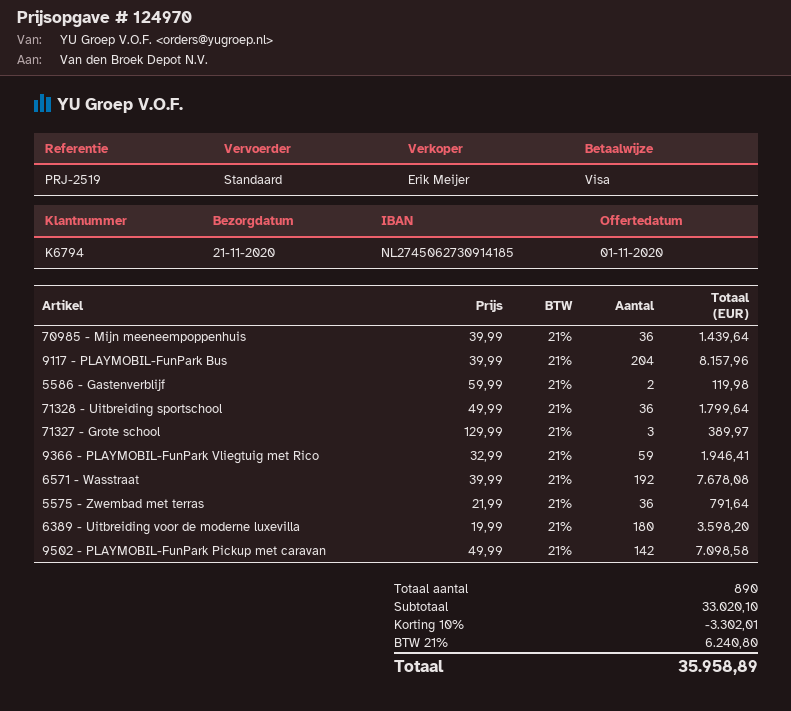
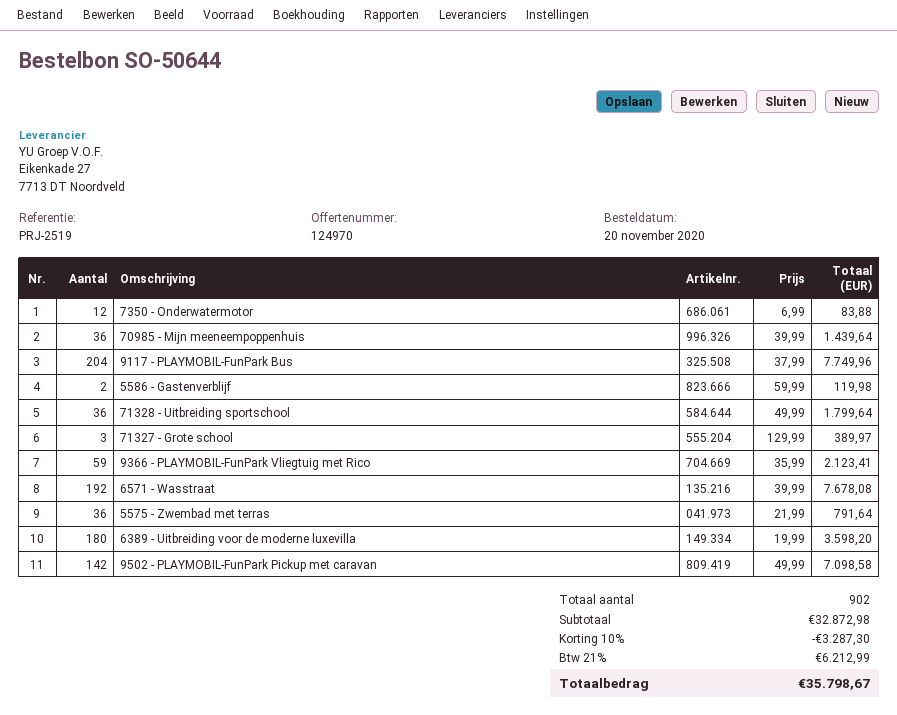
9117 - PLAYMOBIL-FunPark Bus: 204 x 39.99 = 8157.96 -> 204 x 37.99 = 7749.96
9366 - PLAYMOBIL-FunPark Vliegtuig met Rico: 59 x 32.99 = 1946.41 -> 59 x 35.99 = 2123.41
7350 - Onderwatermotor: none -> 12 x 6.99 = 83.88
total quantity: 890 -> 902
subtotal: 33020.10 -> 32872.98
discount: 10% = 3302.01 -> 10% = 3287.30
tax: 21% = 6240.80 -> 21% = 6212.99
total: 35958.89 -> 35798.67

